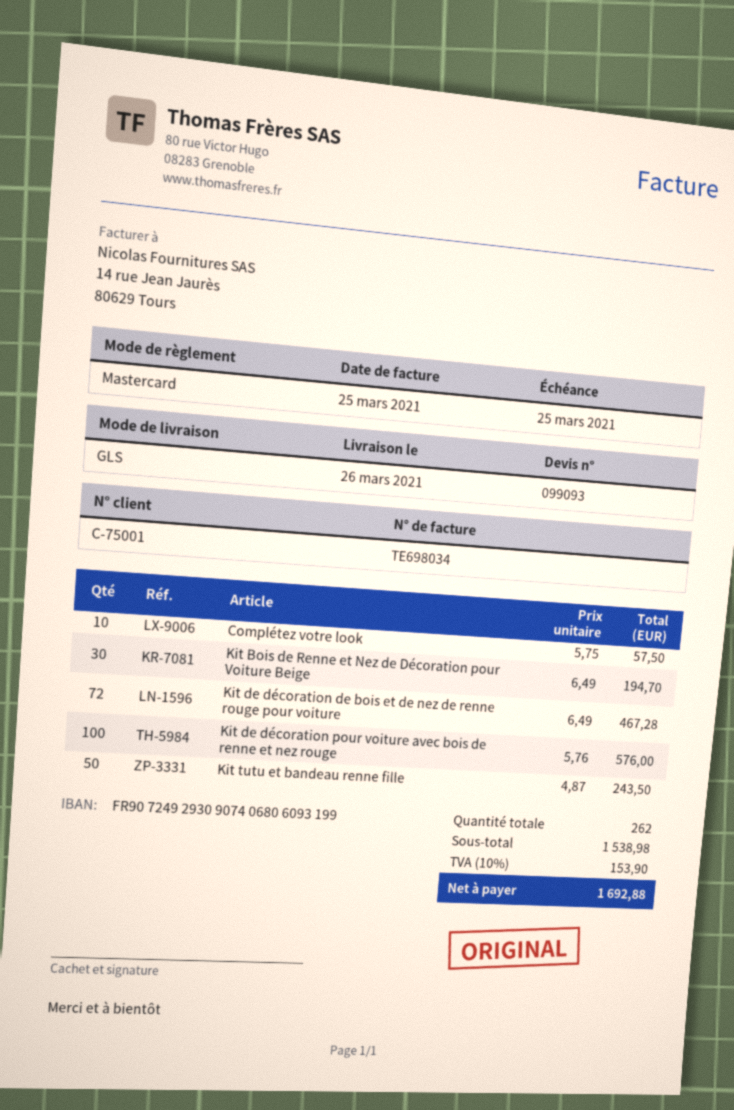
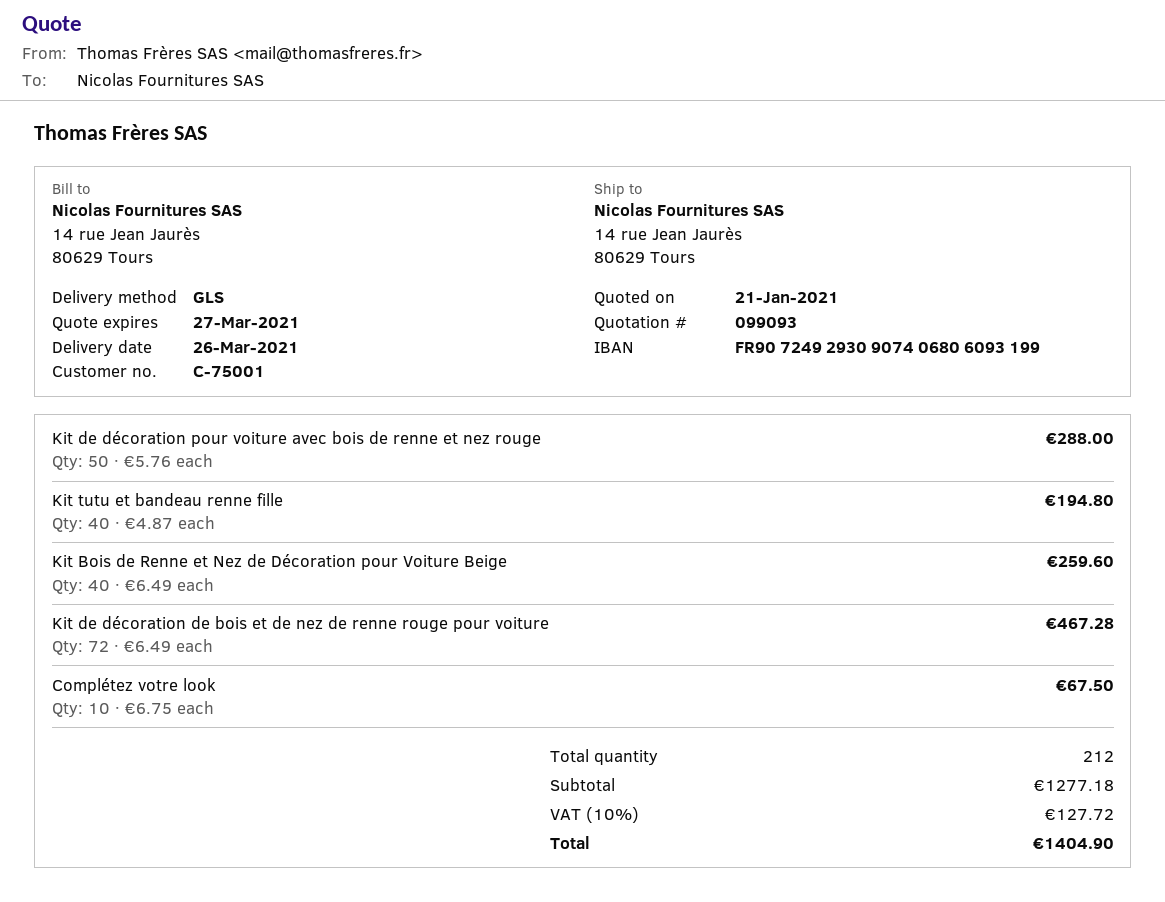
Complétez votre look: 10 x 5.75 = 57.50 -> 10 x 6.75 = 67.50
Kit Bois de Renne et Nez de Décoration pour Voiture Beige: 30 x 6.49 = 194.70 -> 40 x 6.49 = 259.60
Kit de décoration pour voiture avec bois de renne et nez rouge: 100 x 5.76 = 576.00 -> 50 x 5.76 = 288.00
Kit tutu et bandeau renne fille: 50 x 4.87 = 243.50 -> 40 x 4.87 = 194.80
total quantity: 262 -> 212
subtotal: 1538.98 -> 1277.18
tax: 10% = 153.90 -> 10% = 127.72
total: 1692.88 -> 1404.90

